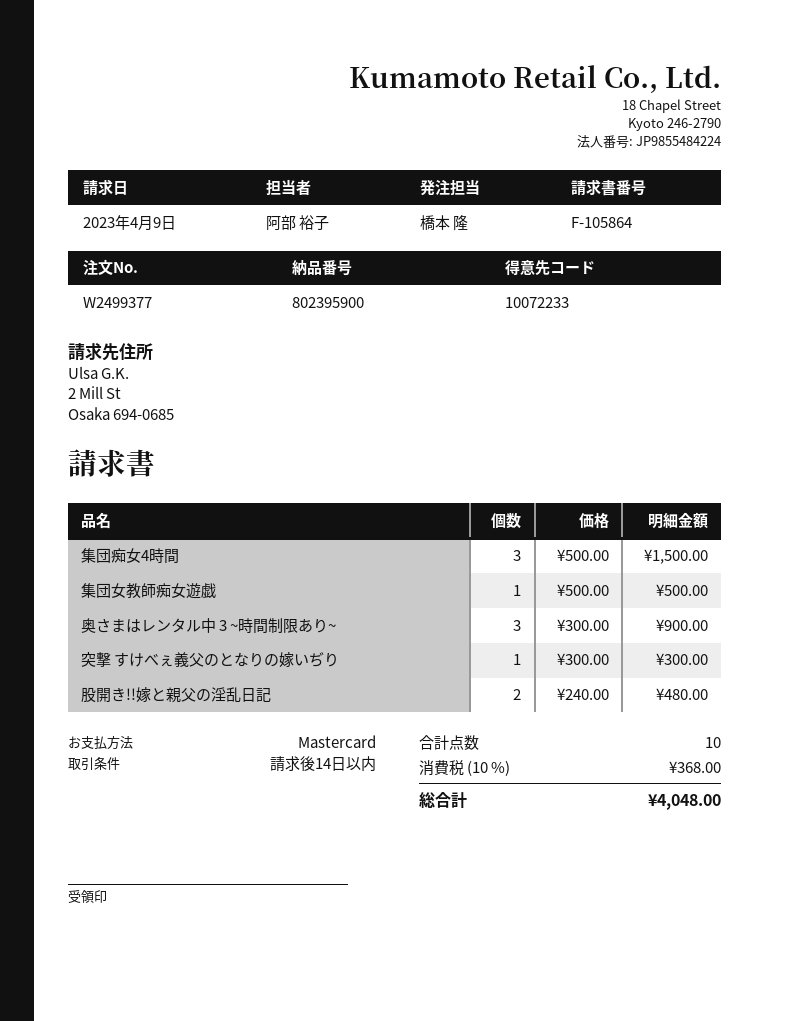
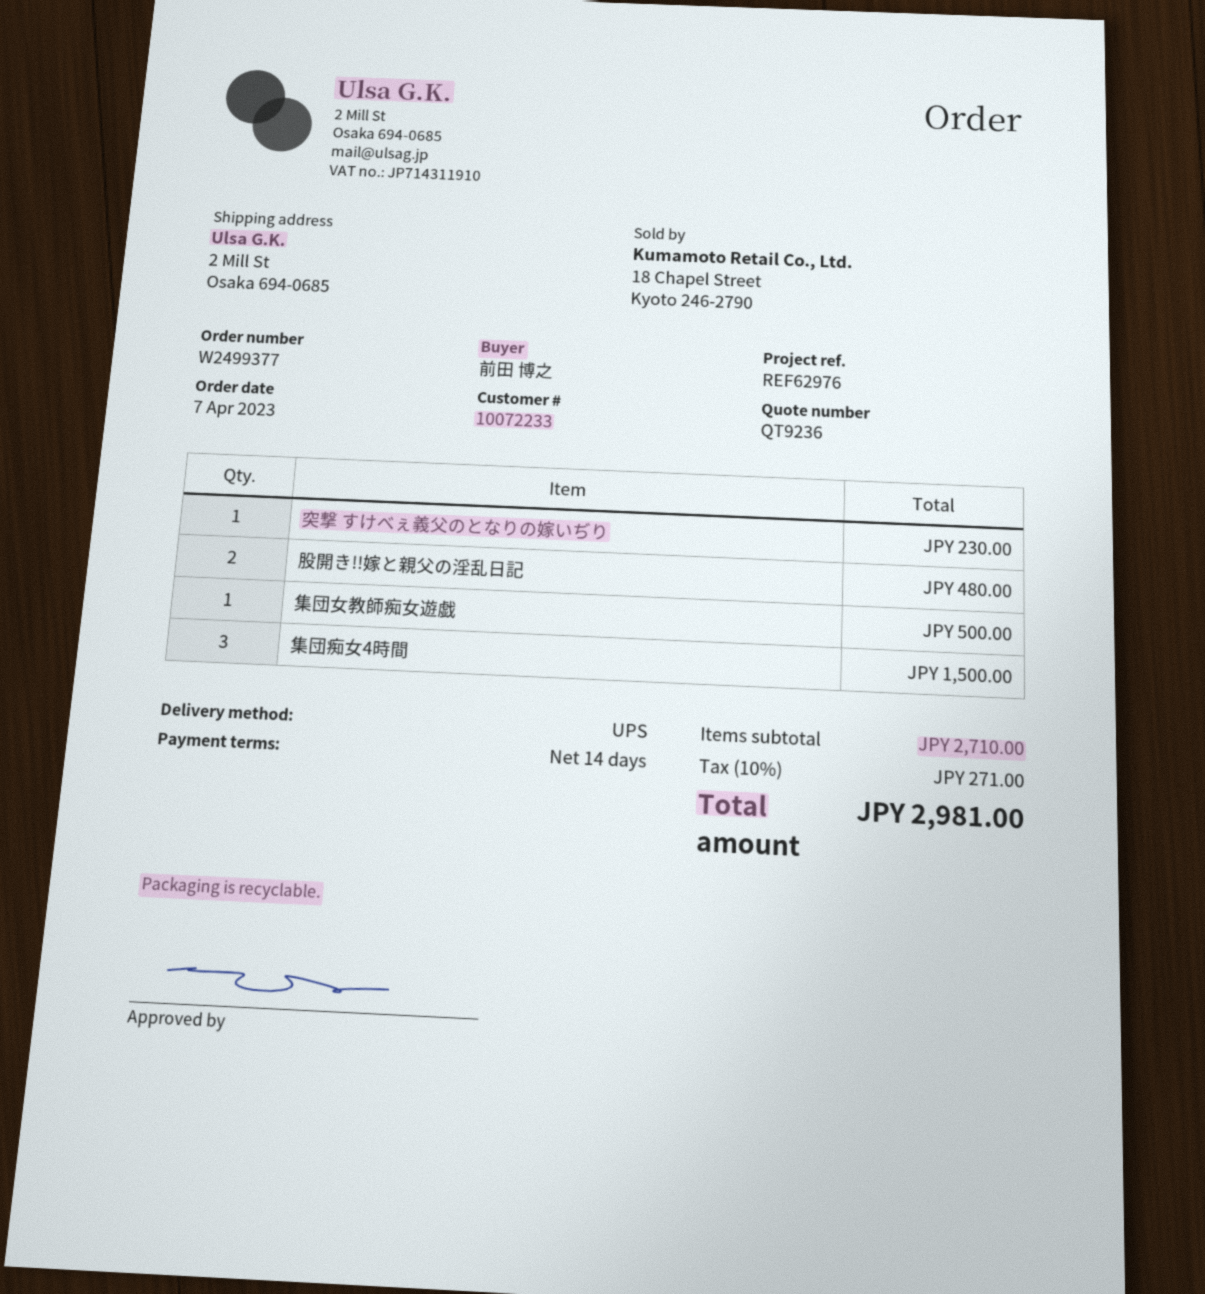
ordered by: 橋本 隆 -> 前田 博之
奥さまはレンタル中 3 ~時間制限あり~: 3 for 900.00 -> none
突撃 すけべぇ義父のとなりの嫁いぢり: 1 for 300.00 -> 1 for 230.00
tax: 10% = 368.00 -> 10% = 271.00
total: 4048.00 -> 2981.00

